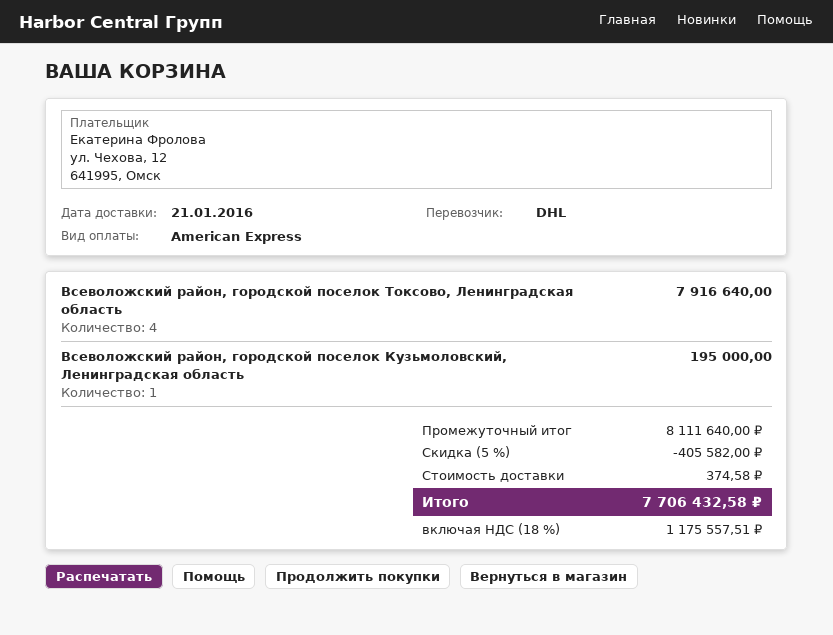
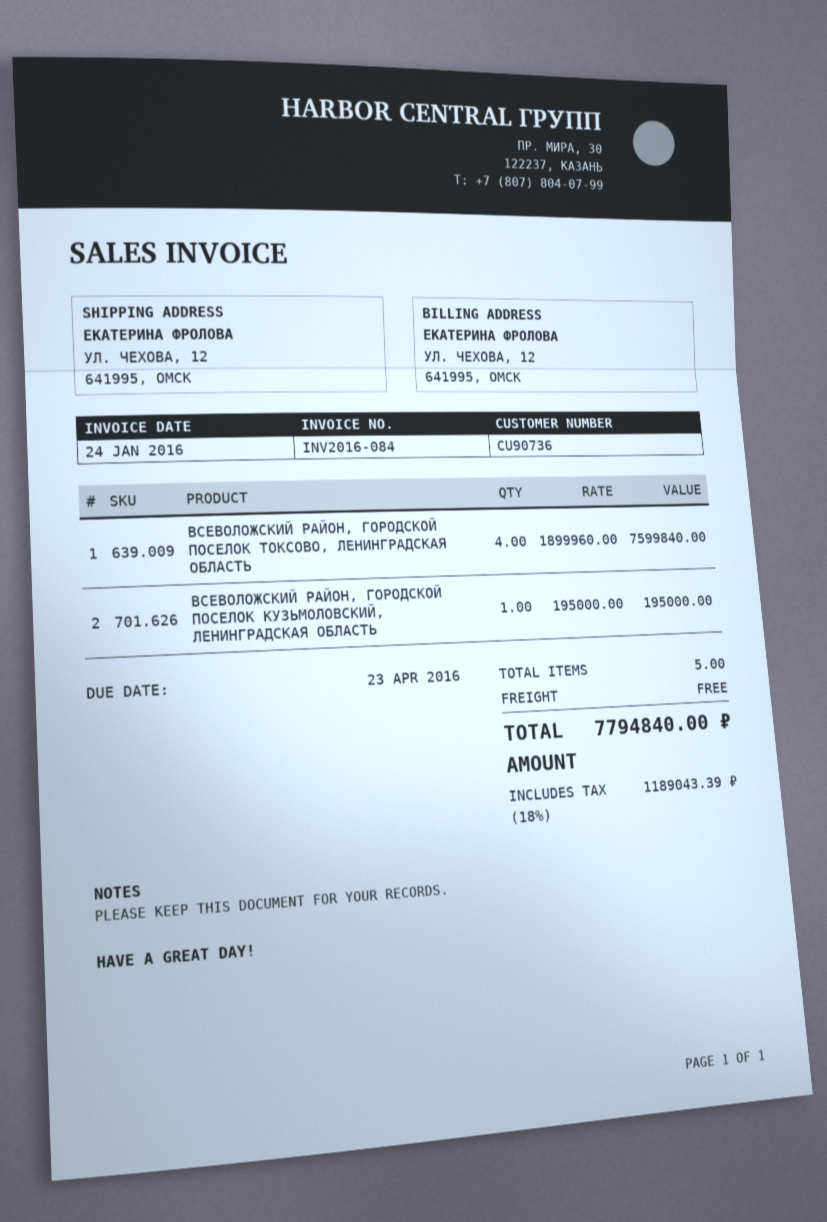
Всеволожский район, городской поселок Токсово, Ленинградская область: 4 for 7916640.00 -> 4 for 7599840.00
discount: 5% = 405582.00 -> none
shipping: 374.58 -> 0.00
tax: 18% = 1175557.51 -> 18% = 1189043.39
total: 7706432.58 -> 7794840.00

